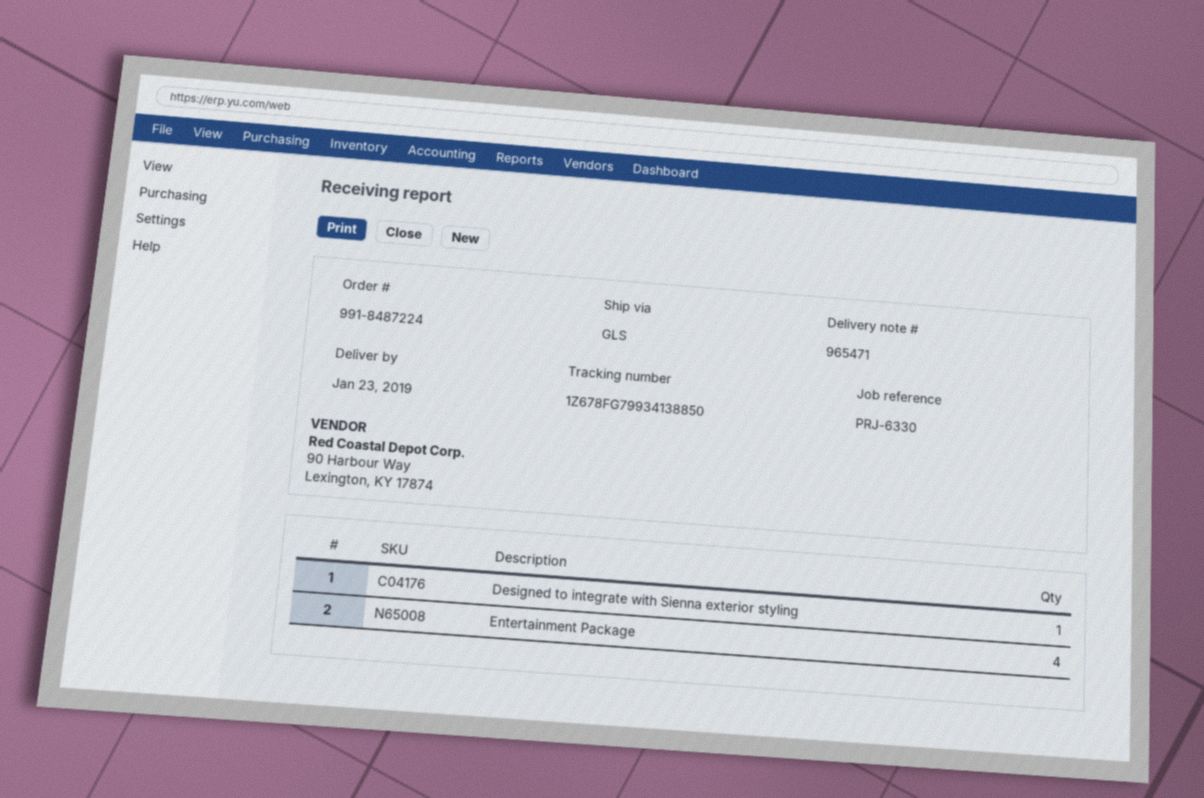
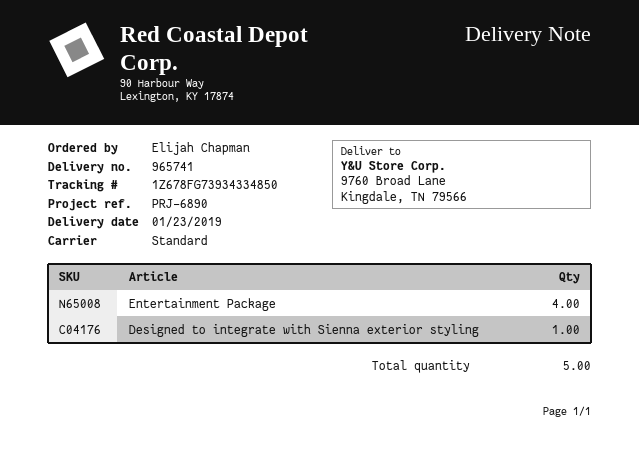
delivery note number: 965471 -> 965741
reference: PRJ-6330 -> PRJ-6890
shipping method: GLS -> standard
tracking number: 1Z678FG79934138850 -> 1Z678FG73934334850

